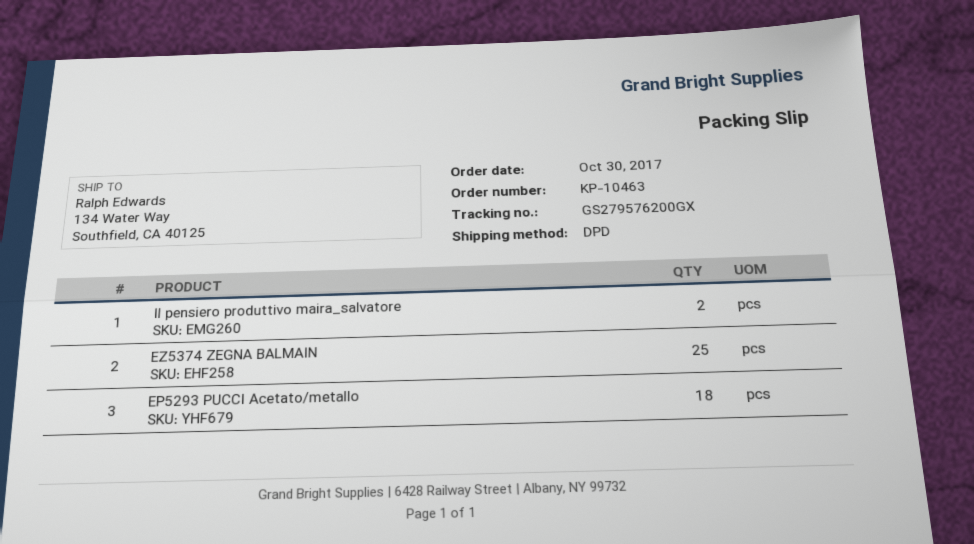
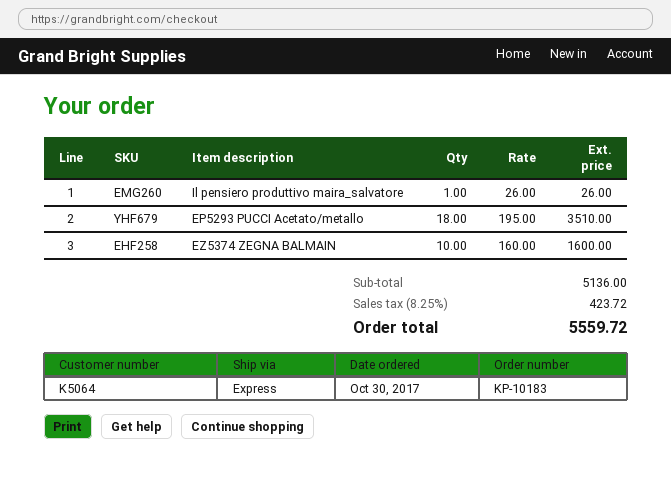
order number: KP-10463 -> KP-10183
shipping method: DPD -> express
Il pensiero produttivo maira_salvatore: 2 -> 1
EZ5374 ZEGNA BALMAIN: 25 -> 10

